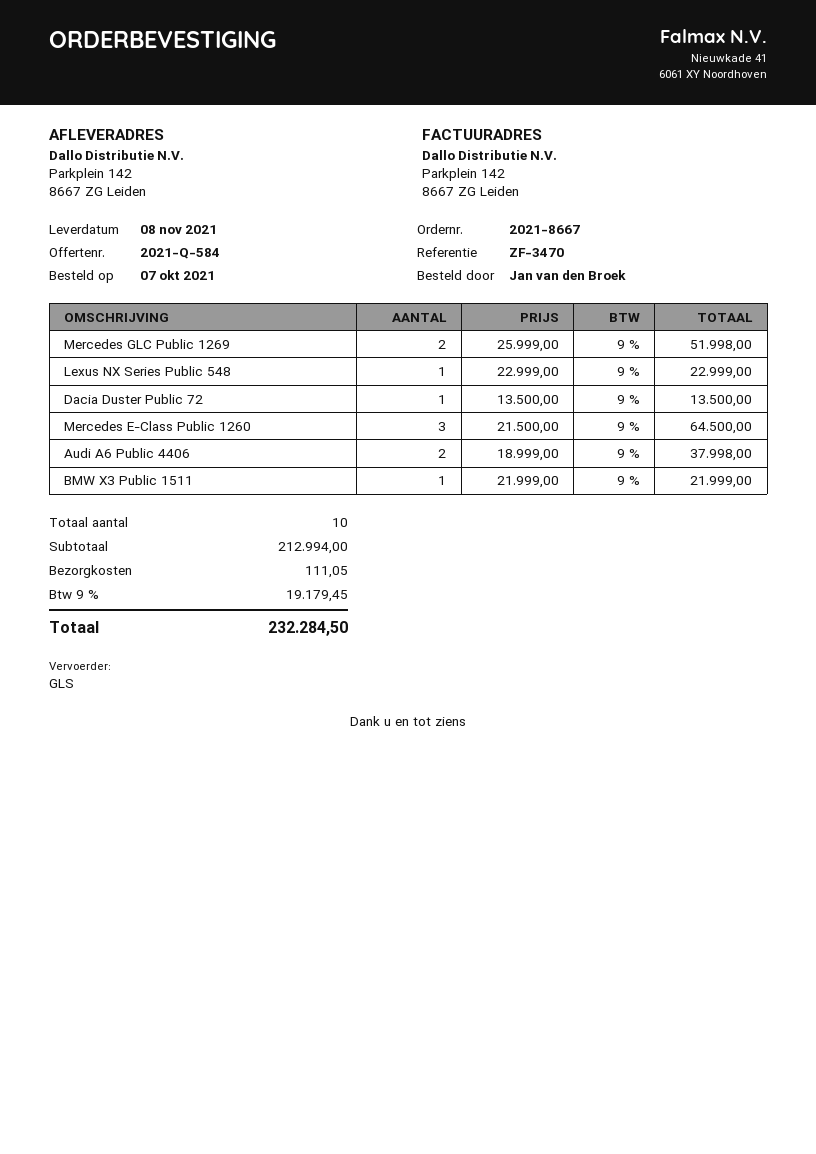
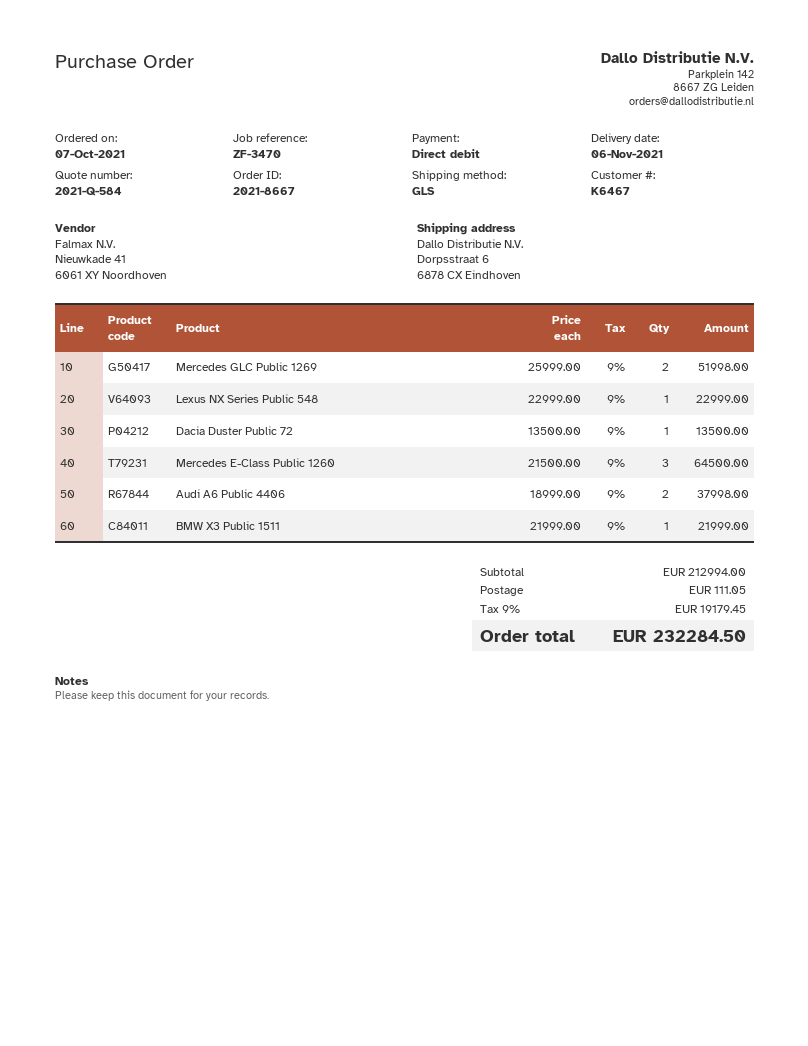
delivery date: 2021-11-08 -> 2021-11-06
ship to: Parkplein 142, 8667 ZG Leiden -> Dorpsstraat 6, 6878 CX Eindhoven

